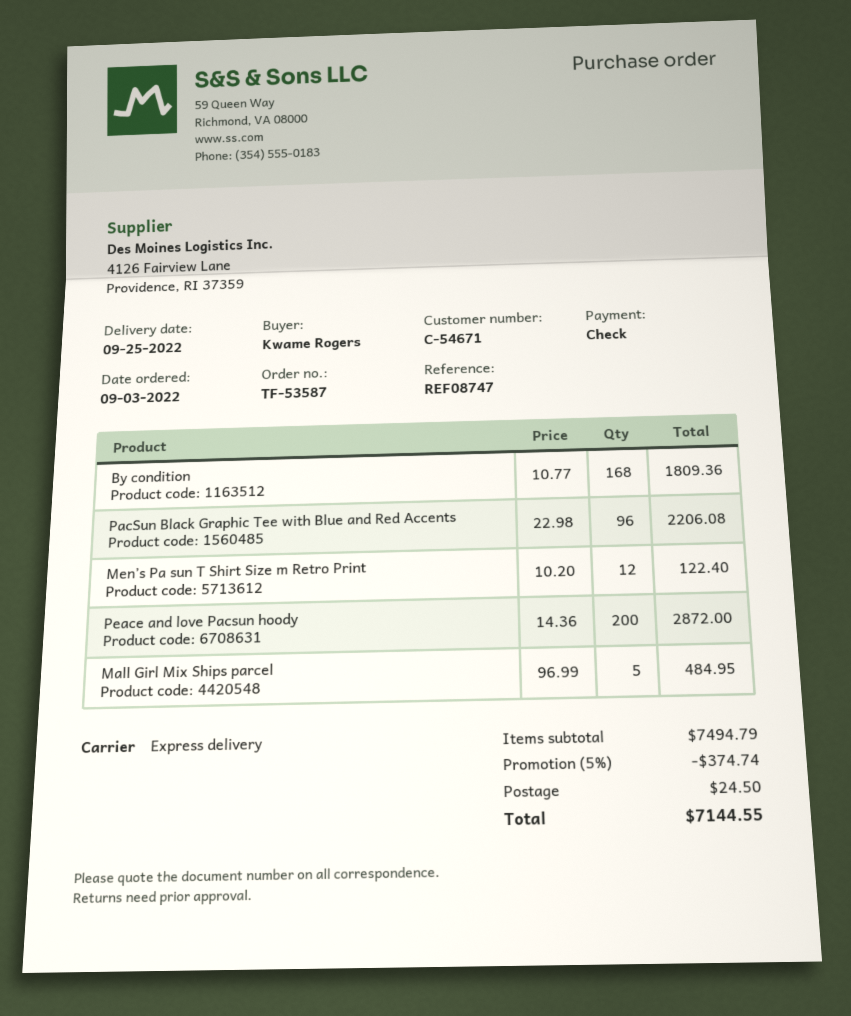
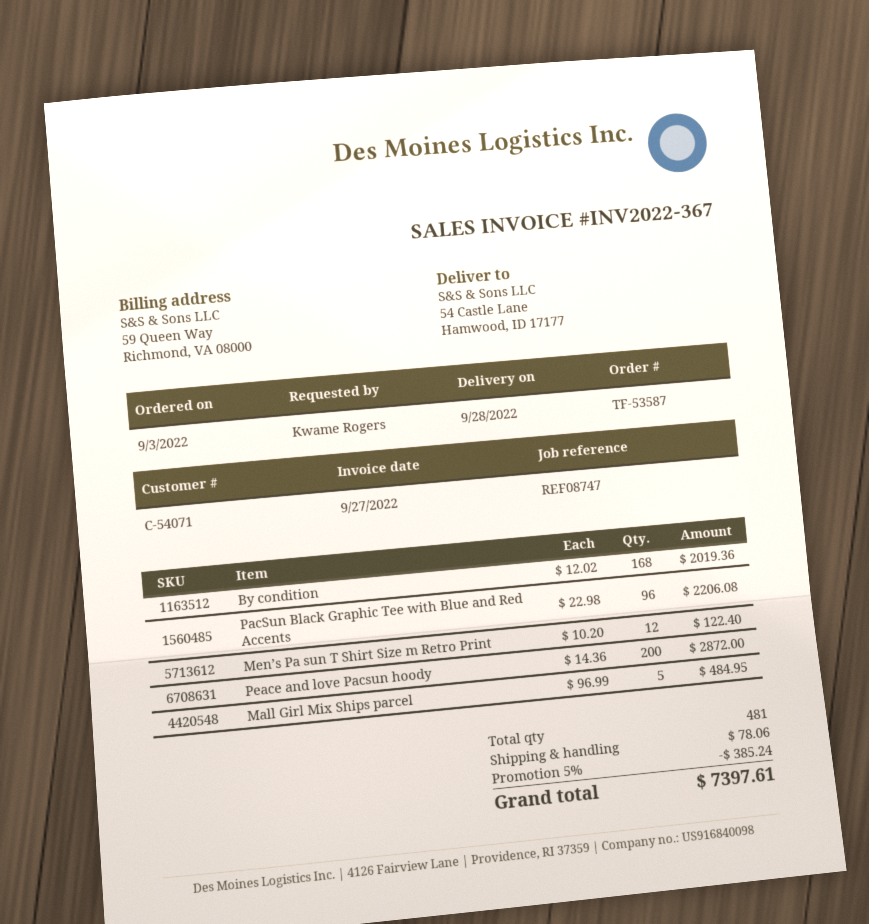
delivery date: 2022-09-25 -> 2022-09-28
customer number: C-54671 -> C-54071
By condition: 168 x 10.77 = 1809.36 -> 168 x 12.02 = 2019.36
discount: 5% = 374.74 -> 5% = 385.24
shipping: 24.50 -> 78.06
total: 7144.55 -> 7397.61

